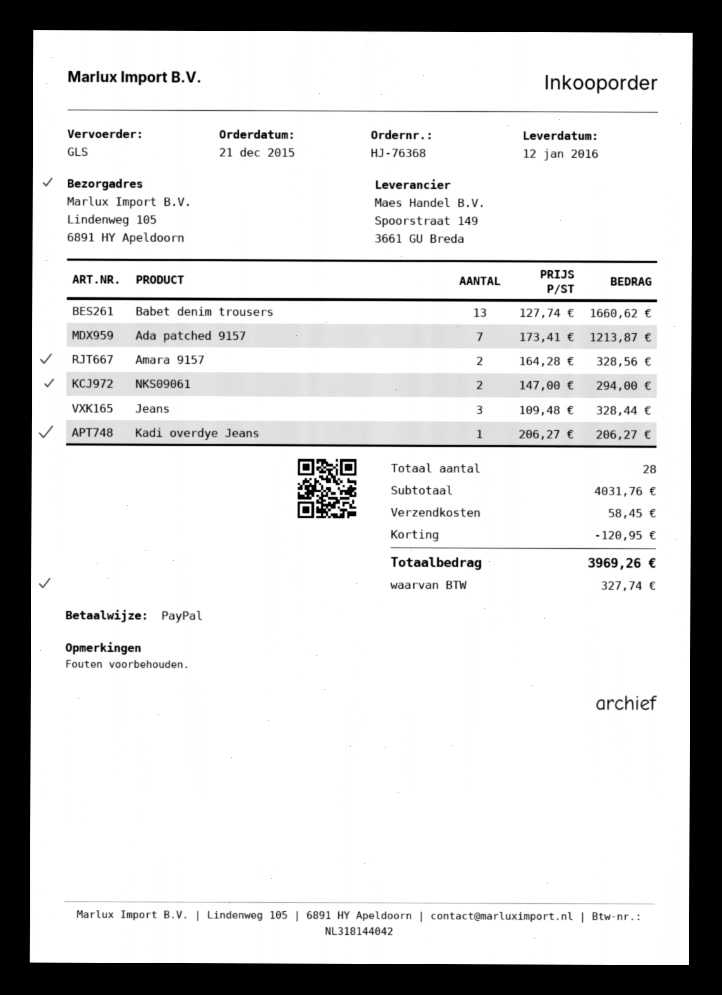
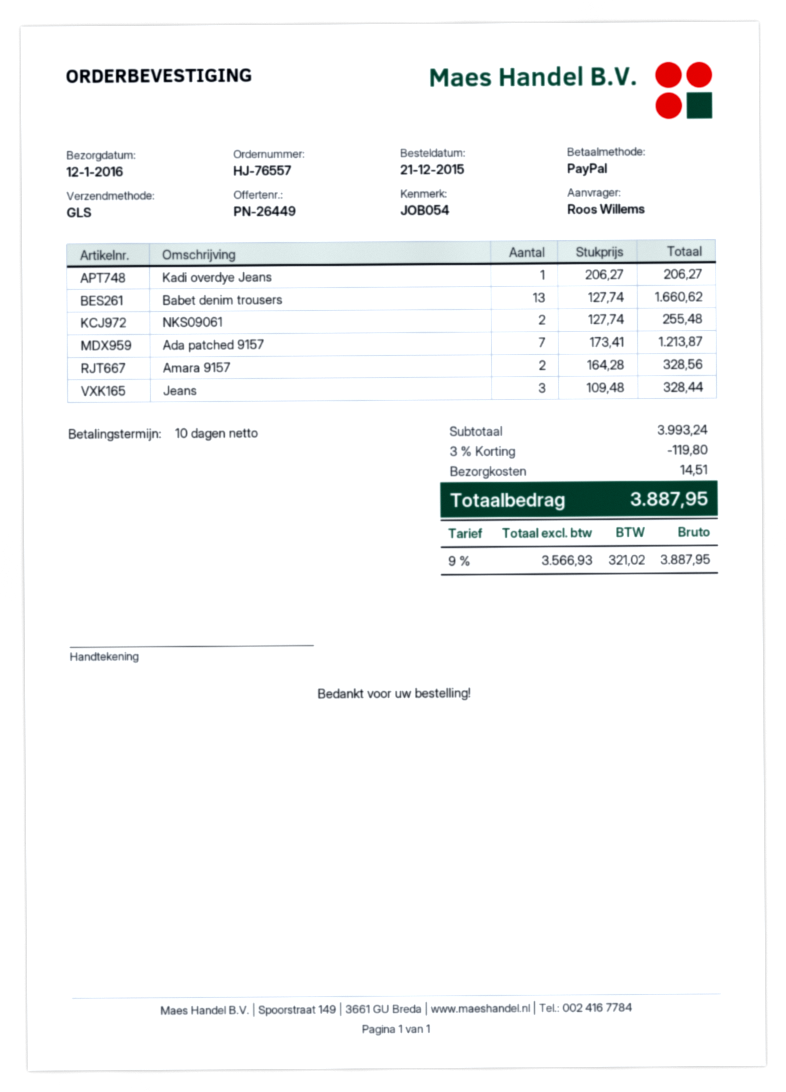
order number: HJ-76368 -> HJ-76557
NKS09061: 2 x 147.00 = 294.00 -> 2 x 127.74 = 255.48
subtotal: 4031.76 -> 3993.24
discount: 120.95 -> 119.80
shipping: 58.45 -> 14.51
tax: 327.74 -> 321.02
total: 3969.26 -> 3887.95

